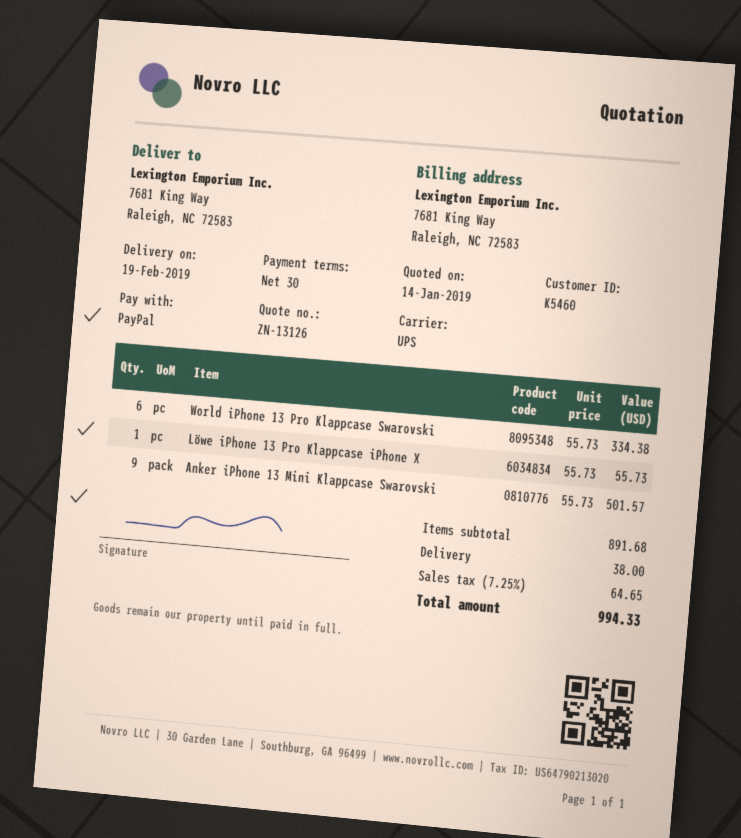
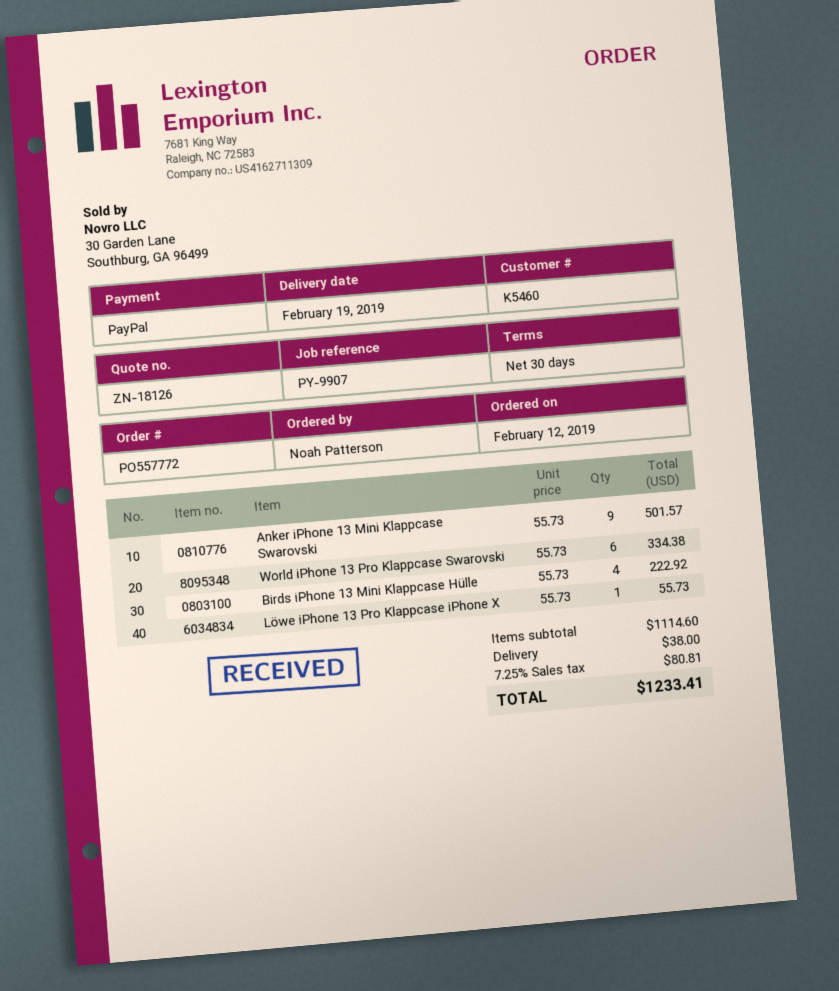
quote number: ZN-13126 -> ZN-18126
Birds iPhone 13 Mini Klappcase Hülle: none -> 4 x 55.73 = 222.92
subtotal: 891.68 -> 1114.60
tax: 7.25% = 64.65 -> 7.25% = 80.81
total: 994.33 -> 1233.41

